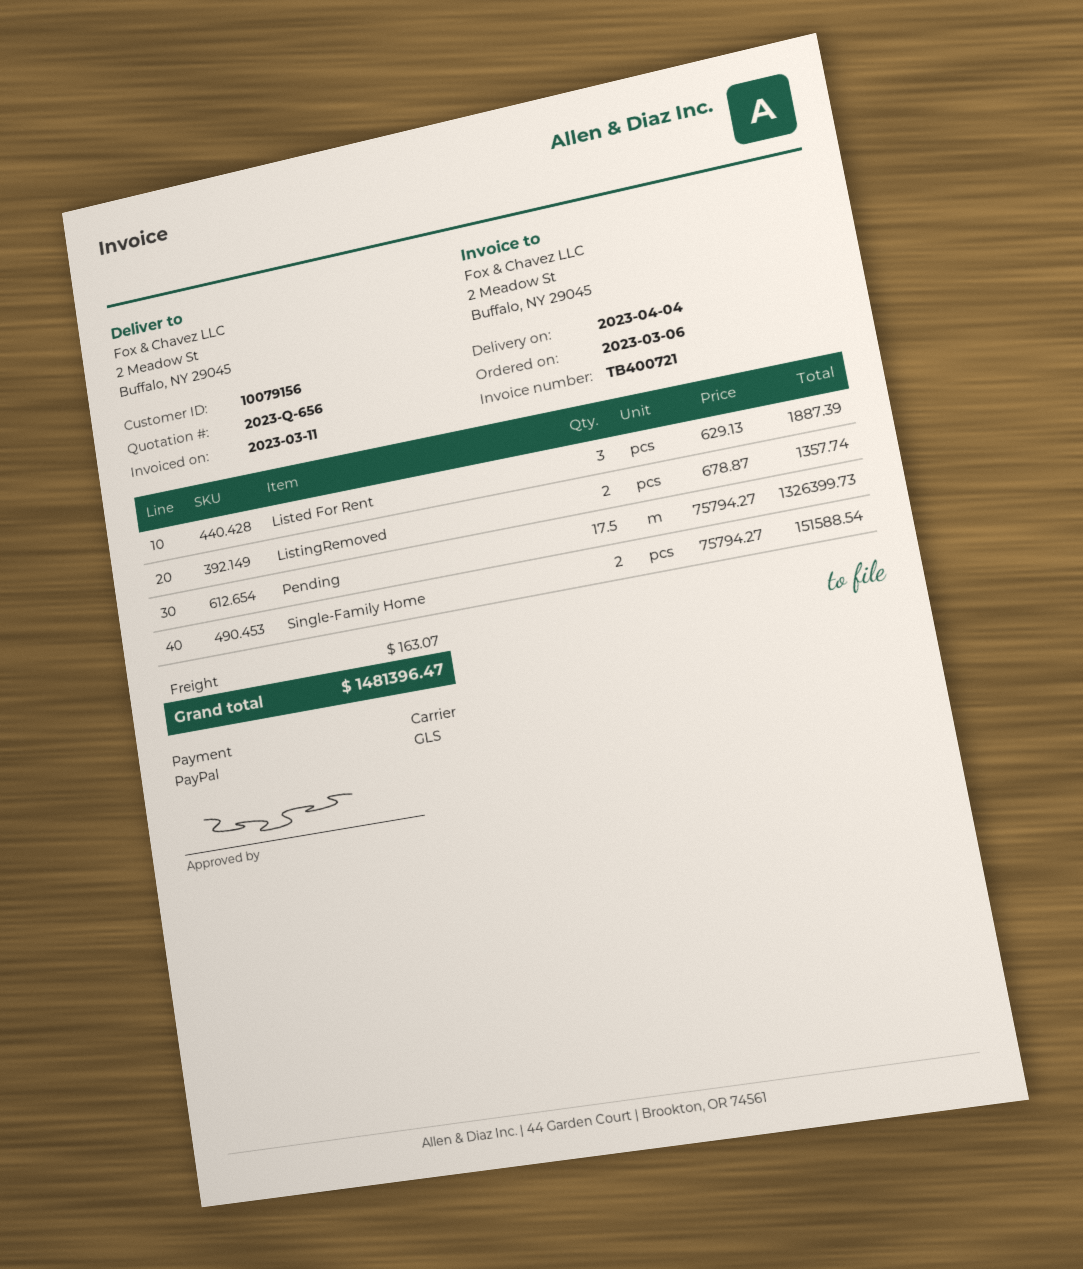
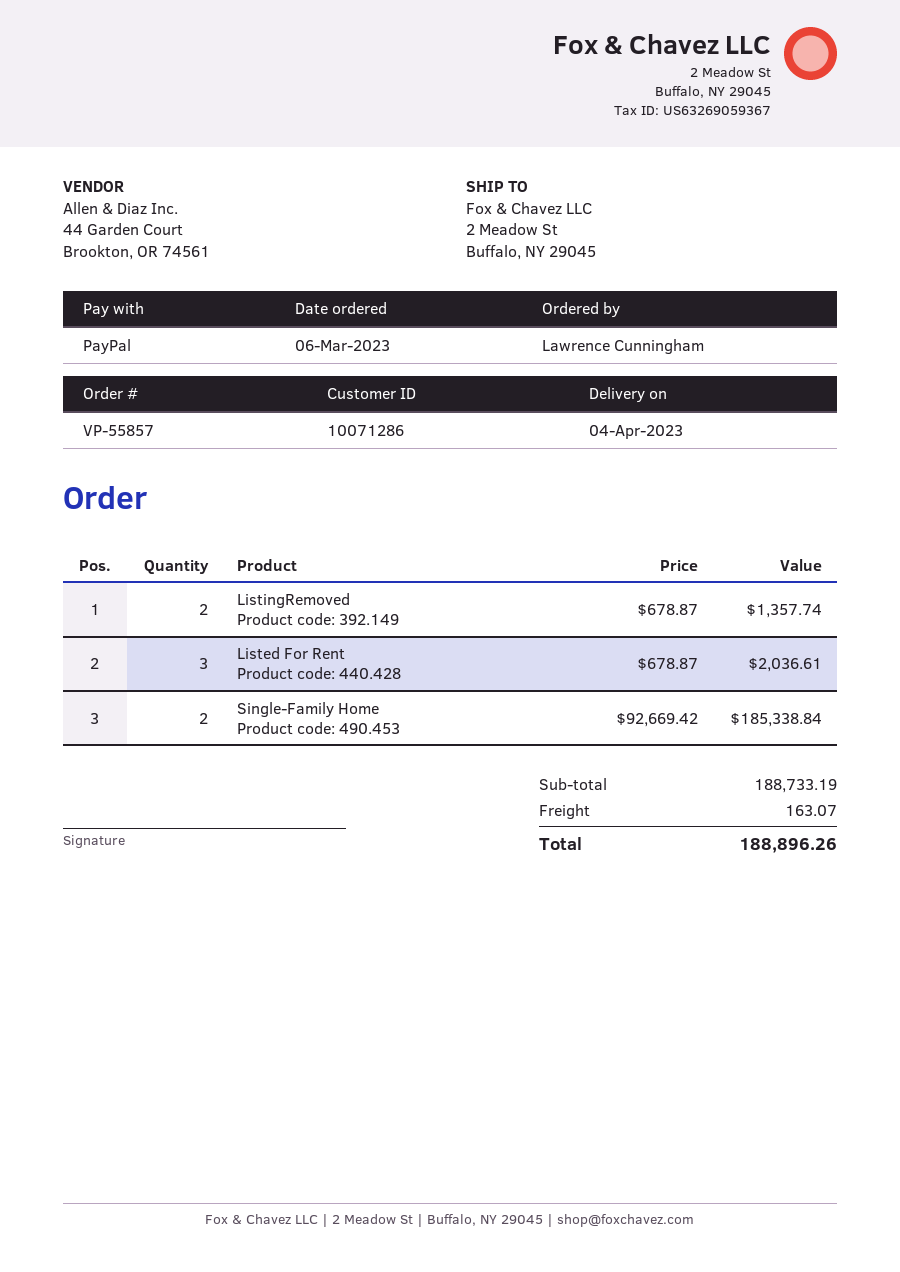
customer number: 10079156 -> 10071286
Listed For Rent: 3 x 629.13 = 1887.39 -> 3 x 678.87 = 2036.61
Pending: 17.5 x 75794.27 = 1326399.73 -> none
Single-Family Home: 2 x 75794.27 = 151588.54 -> 2 x 92669.42 = 185338.84
total: 1481396.47 -> 188896.26

